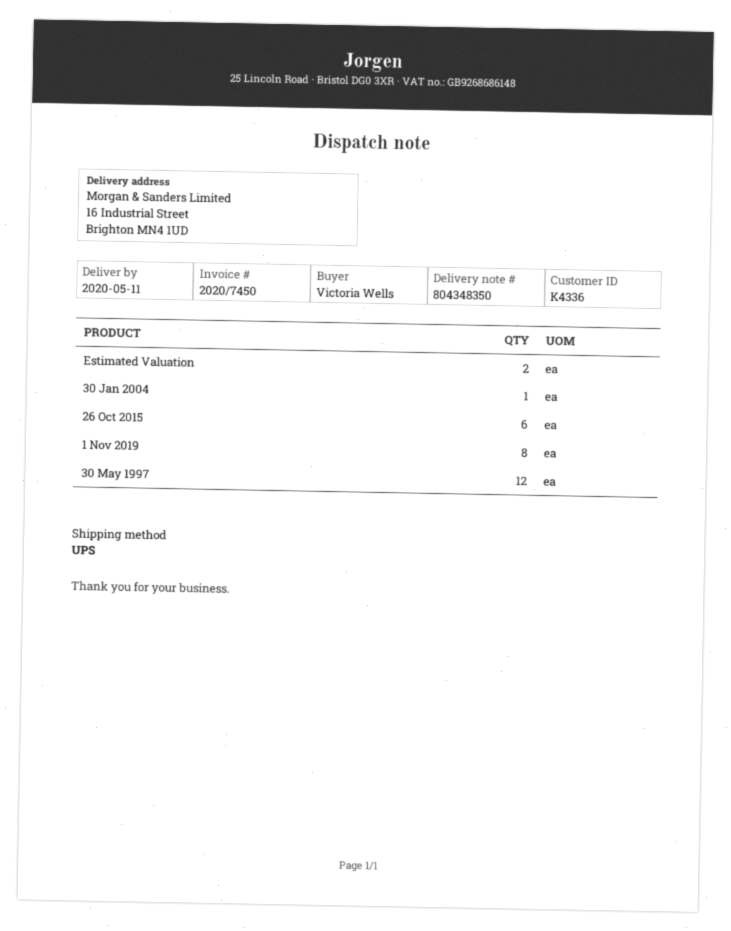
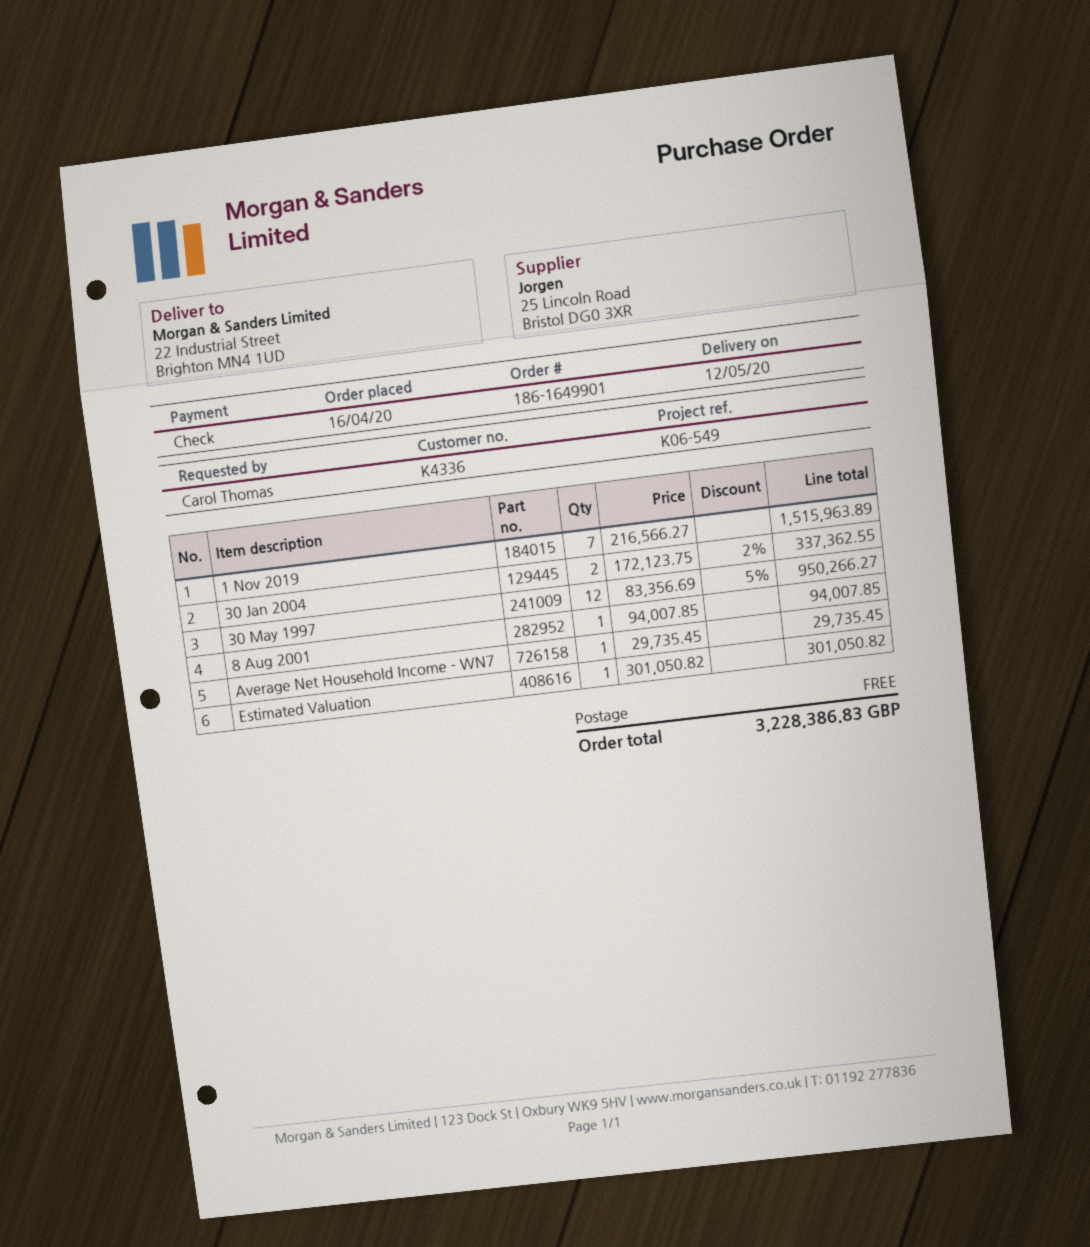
delivery date: 2020-05-11 -> 2020-05-12
ordered by: Victoria Wells -> Carol Thomas
ship to: 16 Industrial Street, Brighton MN4 1UD -> 22 Industrial Street, Brighton MN4 1UD
Estimated Valuation: 2 -> 1
30 Jan 2004: 1 -> 2
26 Oct 2015: 6 -> none
1 Nov 2019: 8 -> 7
8 Aug 2001: none -> 1
Average Net Household Income - WN7: none -> 1

